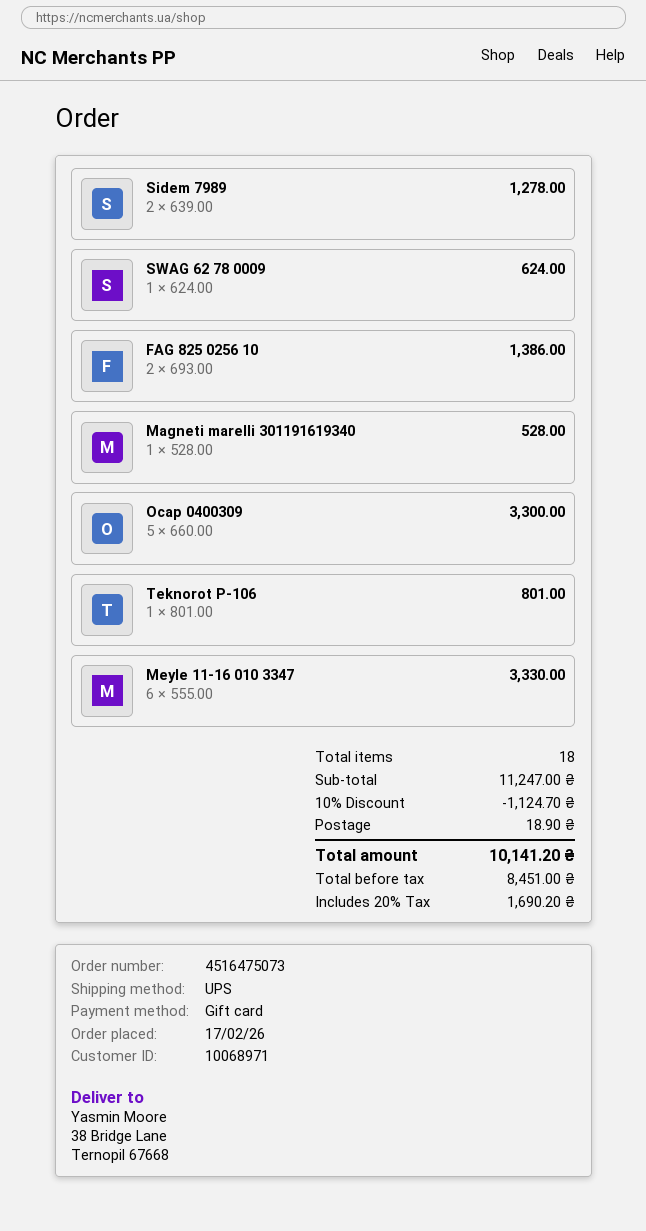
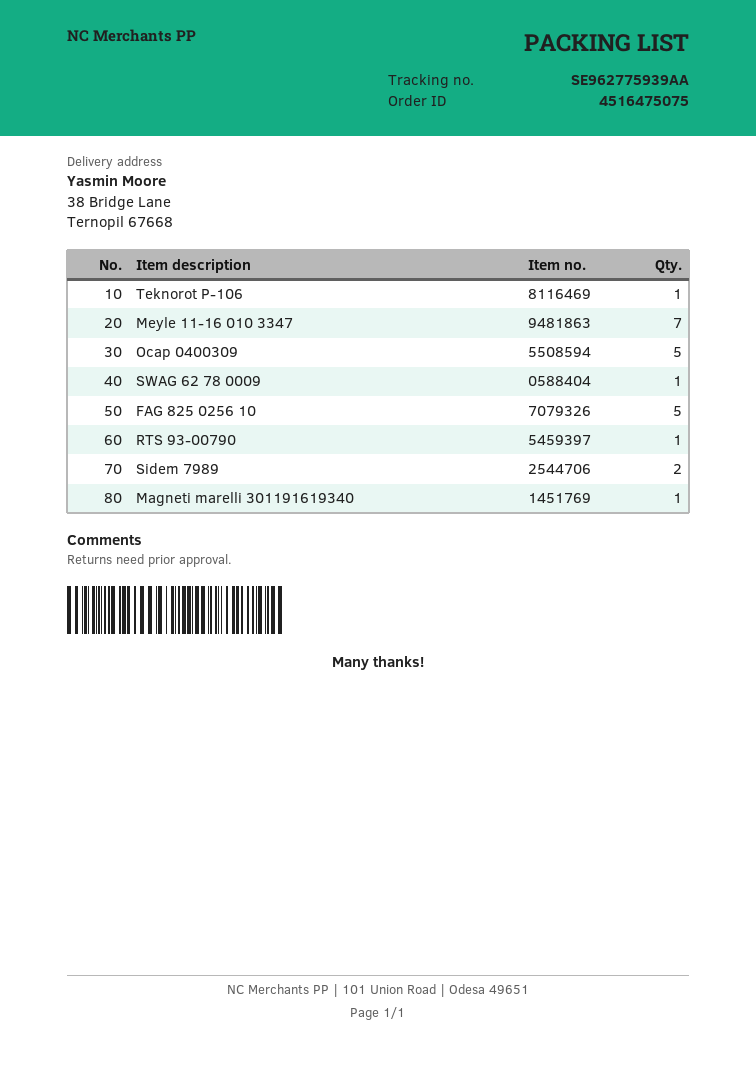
order number: 4516475073 -> 4516475075
FAG 825 0256 10: 2 -> 5
Meyle 11-16 010 3347: 6 -> 7
RTS 93-00790: none -> 1

